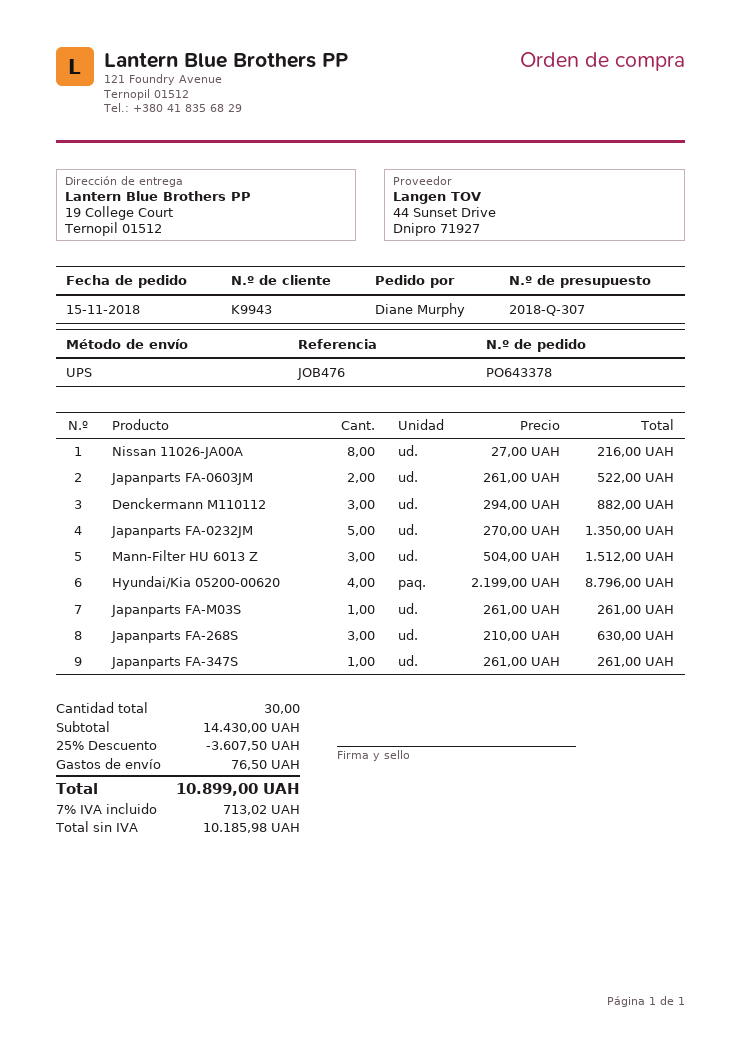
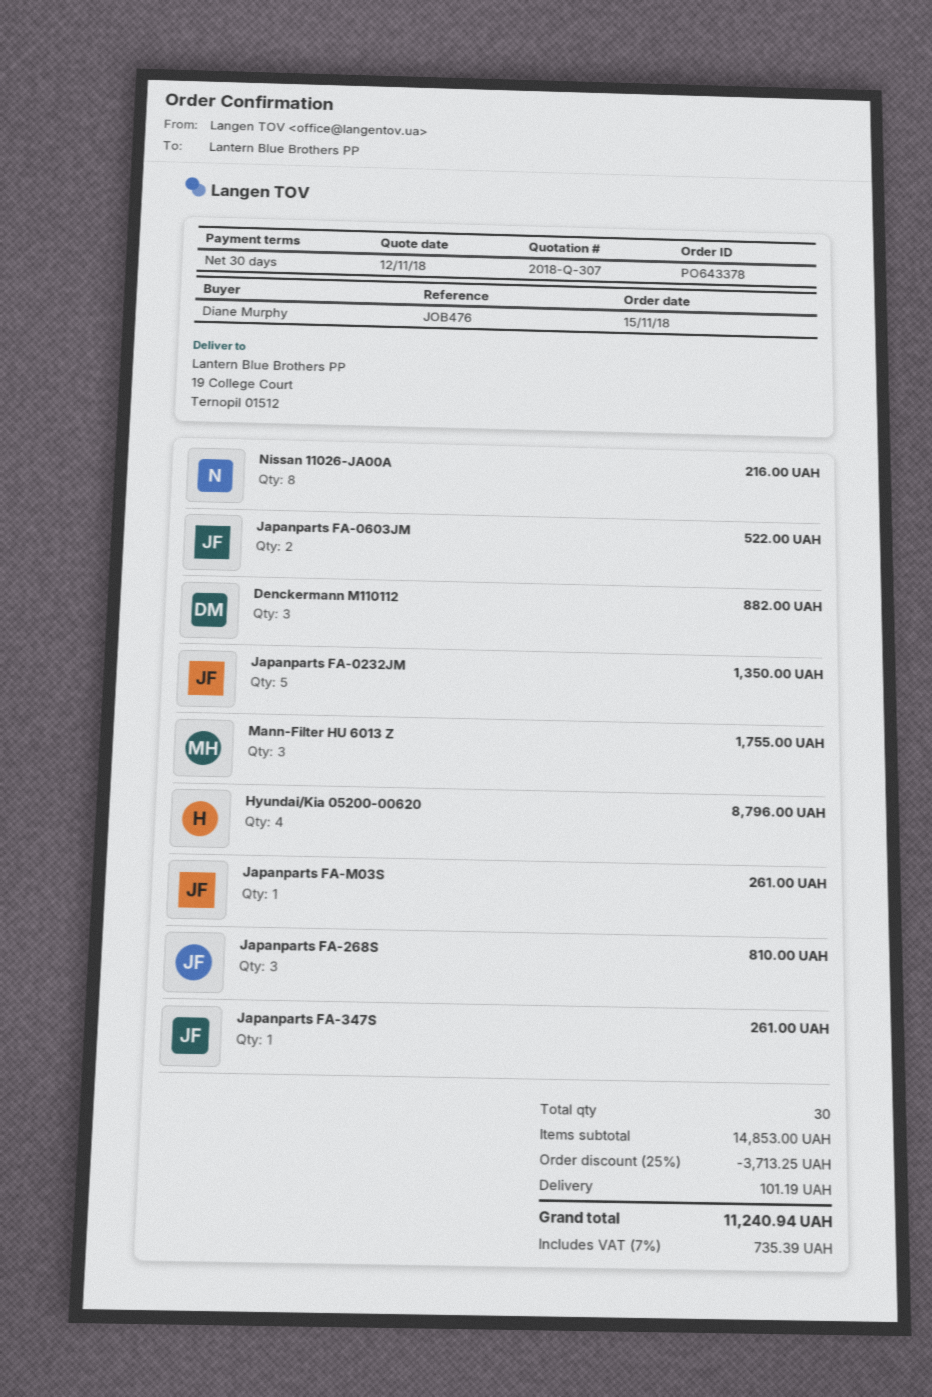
Mann-Filter HU 6013 Z: 3 for 1512.00 -> 3 for 1755.00
Japanparts FA-268S: 3 for 630.00 -> 3 for 810.00
subtotal: 14430.00 -> 14853.00
discount: 25% = 3607.50 -> 25% = 3713.25
shipping: 76.50 -> 101.19
tax: 7% = 713.02 -> 7% = 735.39
total: 10899.00 -> 11240.94

